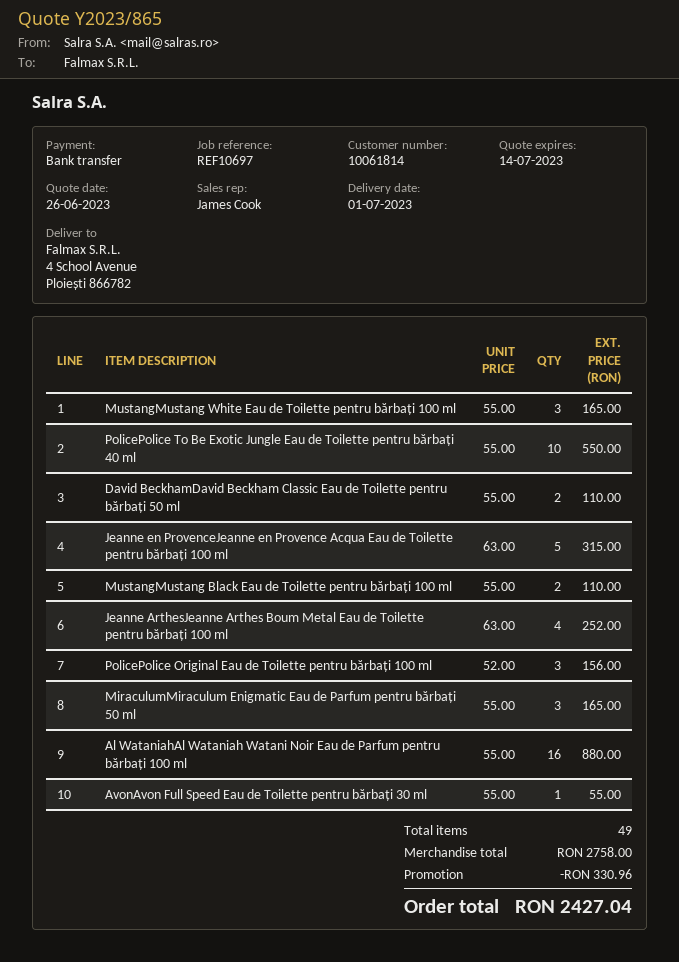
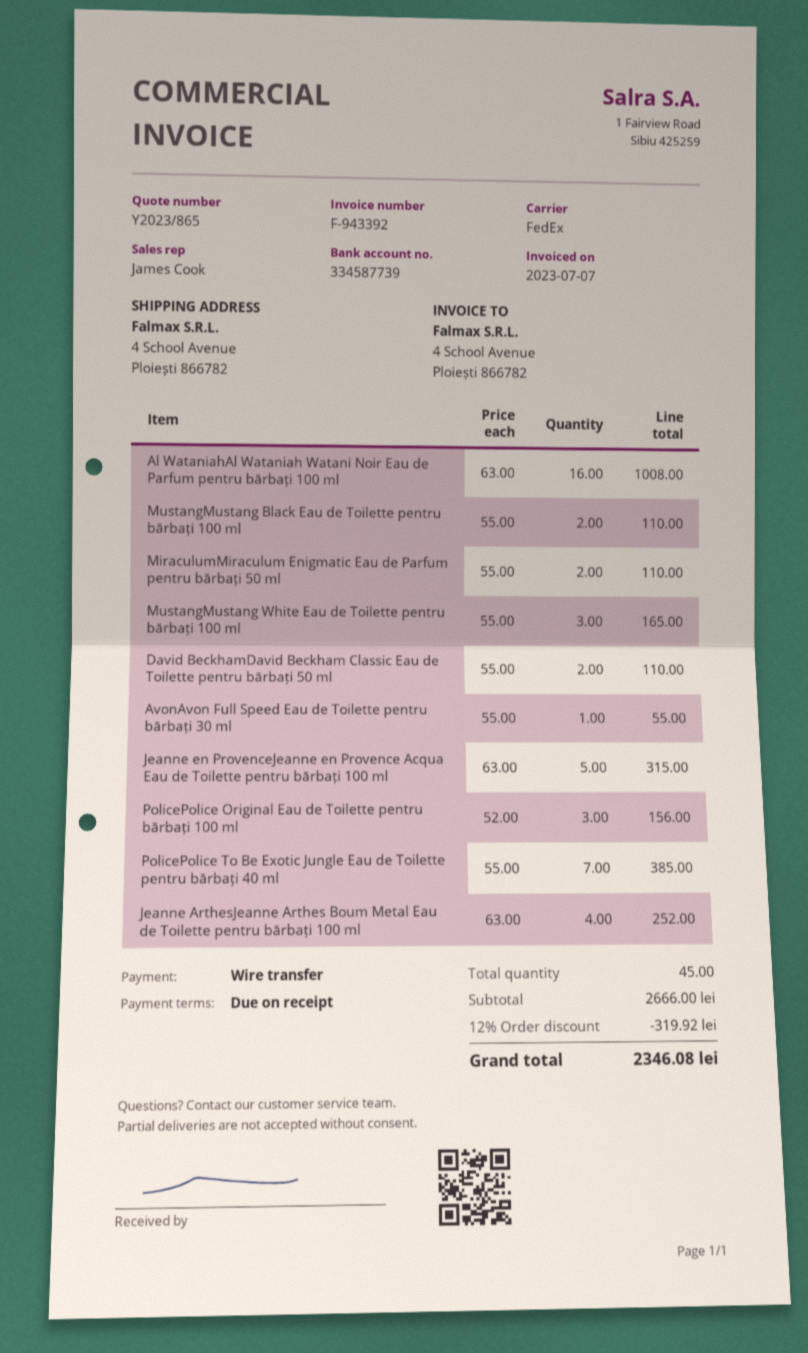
PolicePolice To Be Exotic Jungle Eau de Toilette pentru bărbați 40 ml: 10 x 55.00 = 550.00 -> 7 x 55.00 = 385.00
MiraculumMiraculum Enigmatic Eau de Parfum pentru bărbați 50 ml: 3 x 55.00 = 165.00 -> 2 x 55.00 = 110.00
Al WataniahAl Wataniah Watani Noir Eau de Parfum pentru bărbați 100 ml: 16 x 55.00 = 880.00 -> 16 x 63.00 = 1008.00
total quantity: 49 -> 45
subtotal: 2758.00 -> 2666.00
discount: 330.96 -> 319.92
total: 2427.04 -> 2346.08

